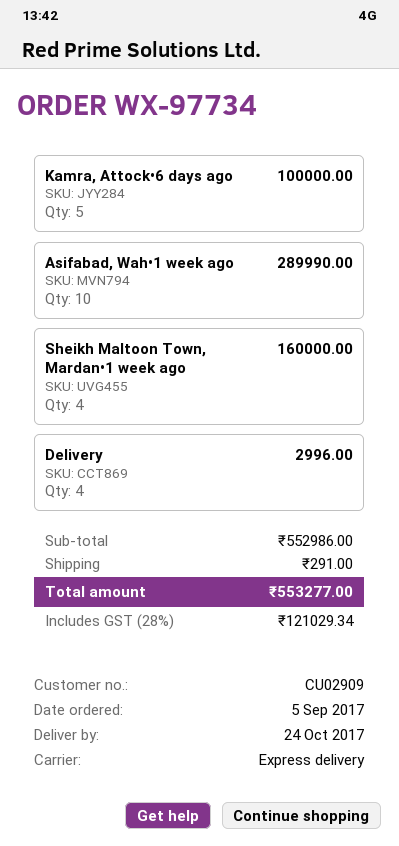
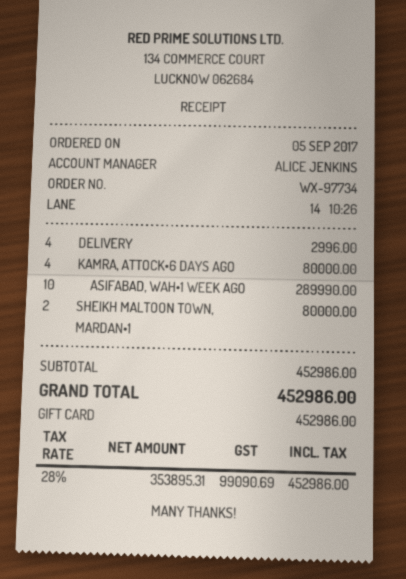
Kamra, Attock•6 days ago: 5 for 100000.00 -> 4 for 80000.00
Sheikh Maltoon Town, Mardan•1 week ago: 4 for 160000.00 -> 2 for 80000.00
subtotal: 552986.00 -> 452986.00
shipping: 291.00 -> none
tax: 28% = 121029.34 -> 28% = 99090.69
total: 553277.00 -> 452986.00

